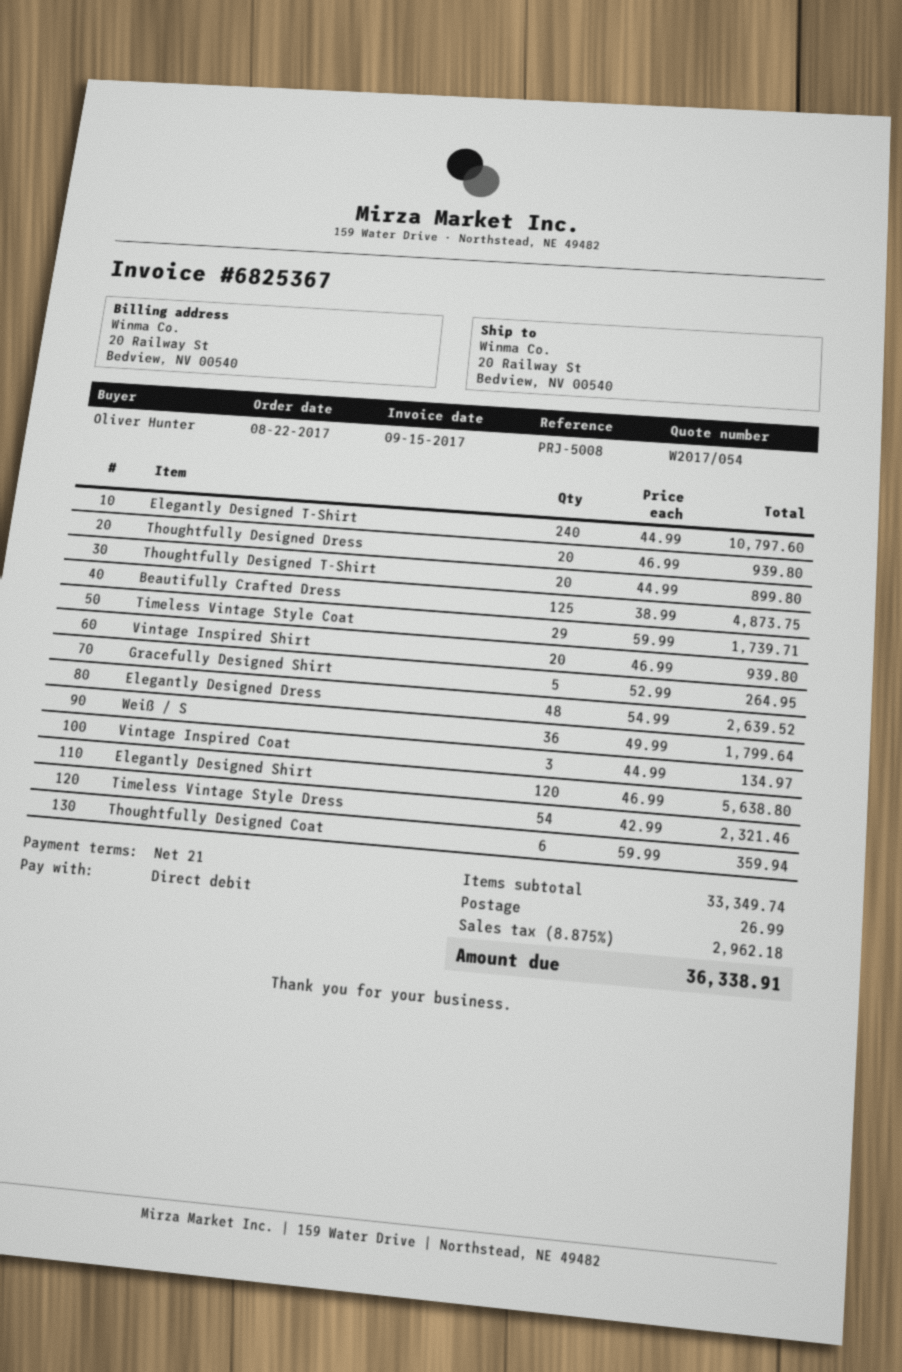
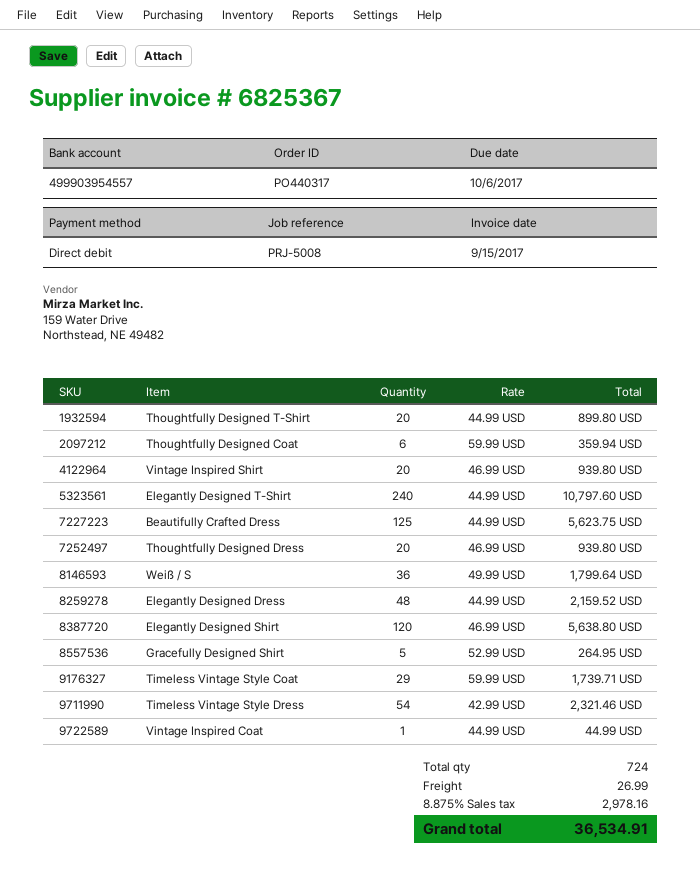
Beautifully Crafted Dress: 125 x 38.99 = 4873.75 -> 125 x 44.99 = 5623.75
Elegantly Designed Dress: 48 x 54.99 = 2639.52 -> 48 x 44.99 = 2159.52
Vintage Inspired Coat: 3 x 44.99 = 134.97 -> 1 x 44.99 = 44.99
tax: 8.875% = 2962.18 -> 8.875% = 2978.16
total: 36338.91 -> 36534.91

